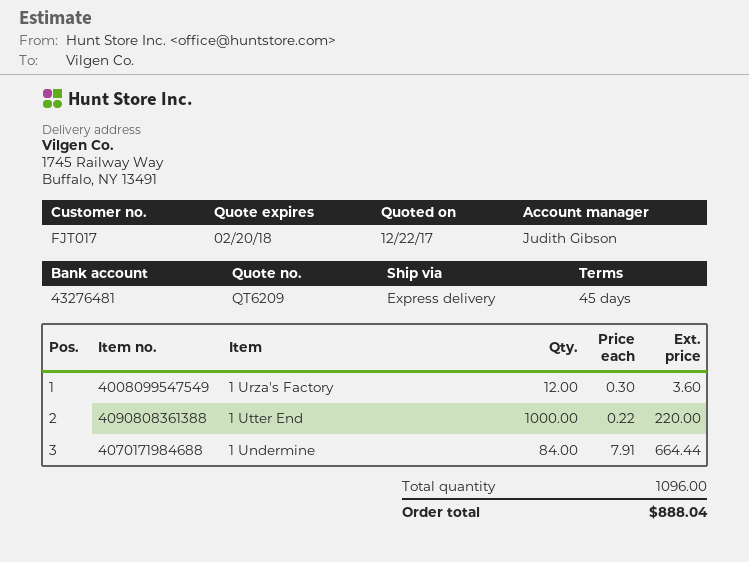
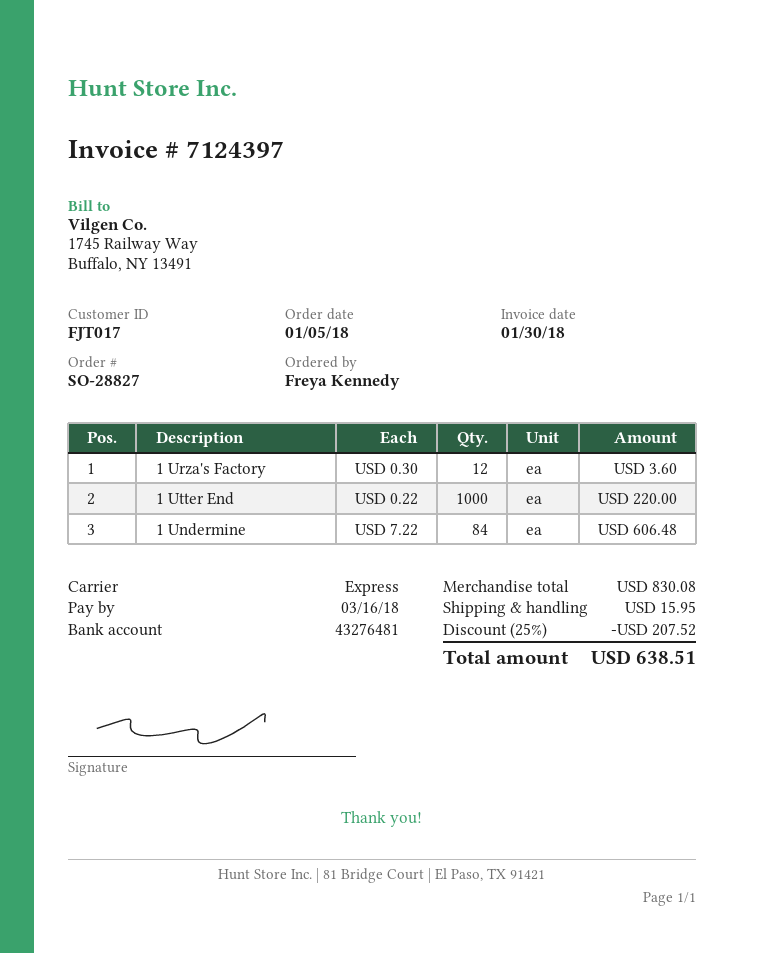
1 Undermine: 84 x 7.91 = 664.44 -> 84 x 7.22 = 606.48
discount: none -> 25% = 207.52
shipping: none -> 15.95
total: 888.04 -> 638.51

